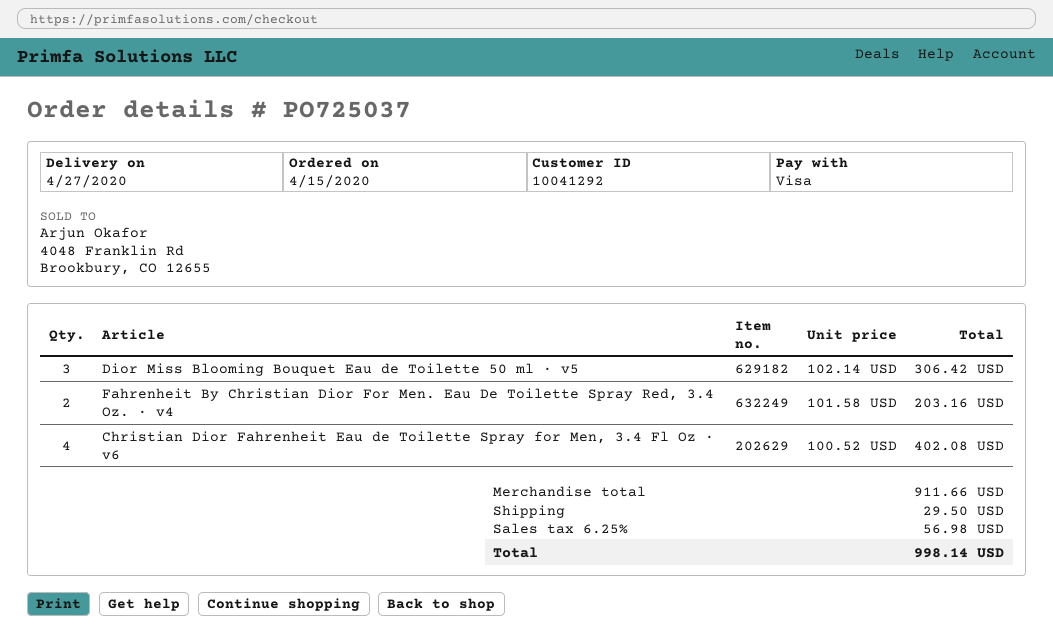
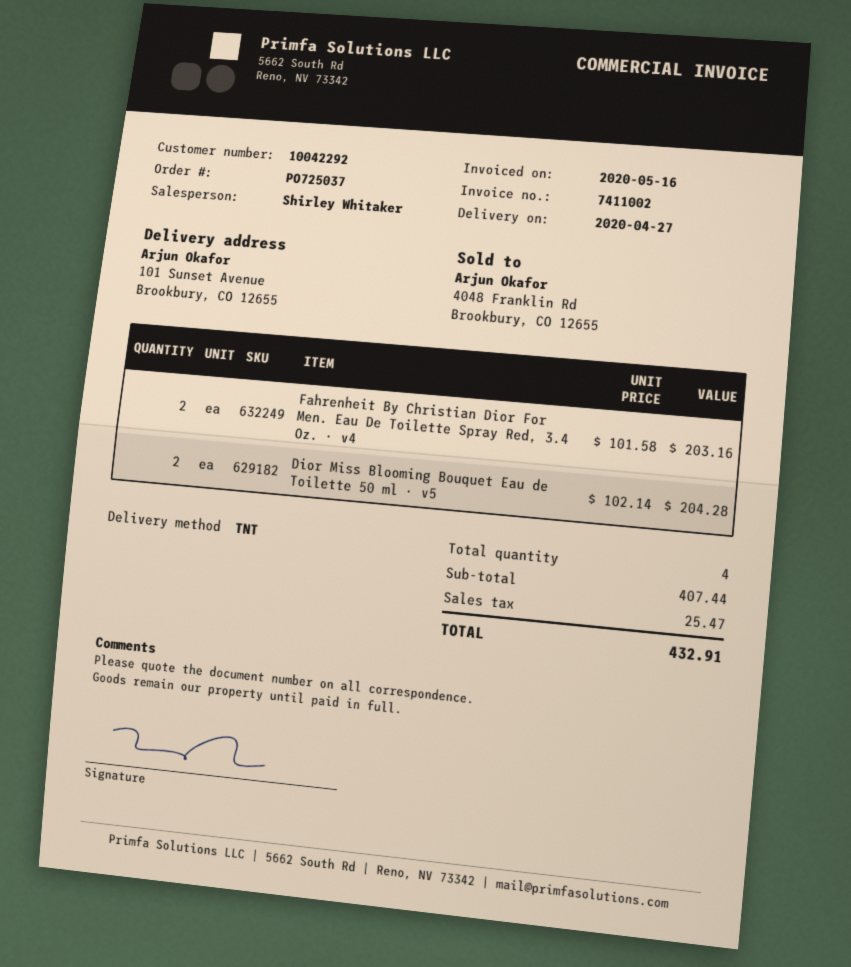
customer number: 10041292 -> 10042292
Dior Miss Blooming Bouquet Eau de Toilette 50 ml · v5: 3 x 102.14 = 306.42 -> 2 x 102.14 = 204.28
Christian Dior Fahrenheit Eau de Toilette Spray for Men, 3.4 Fl Oz · v6: 4 x 100.52 = 402.08 -> none
subtotal: 911.66 -> 407.44
shipping: 29.50 -> none
tax: 56.98 -> 25.47
total: 998.14 -> 432.91

